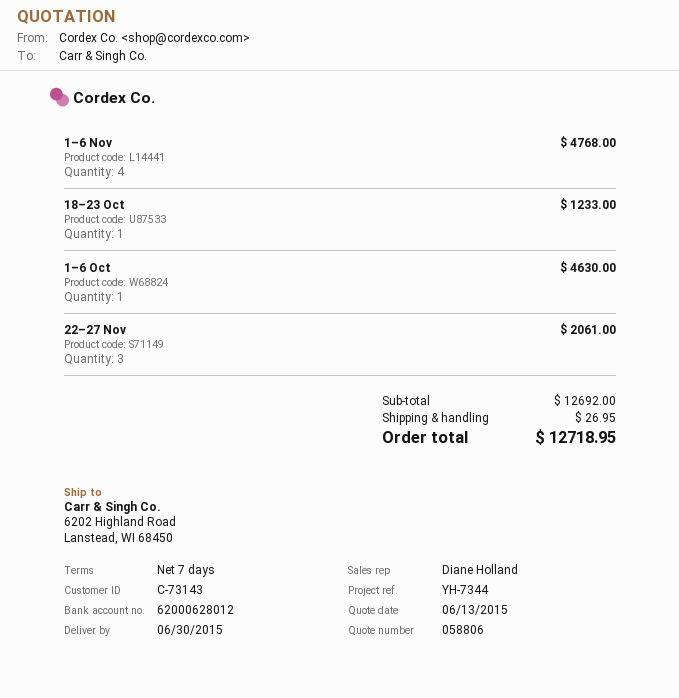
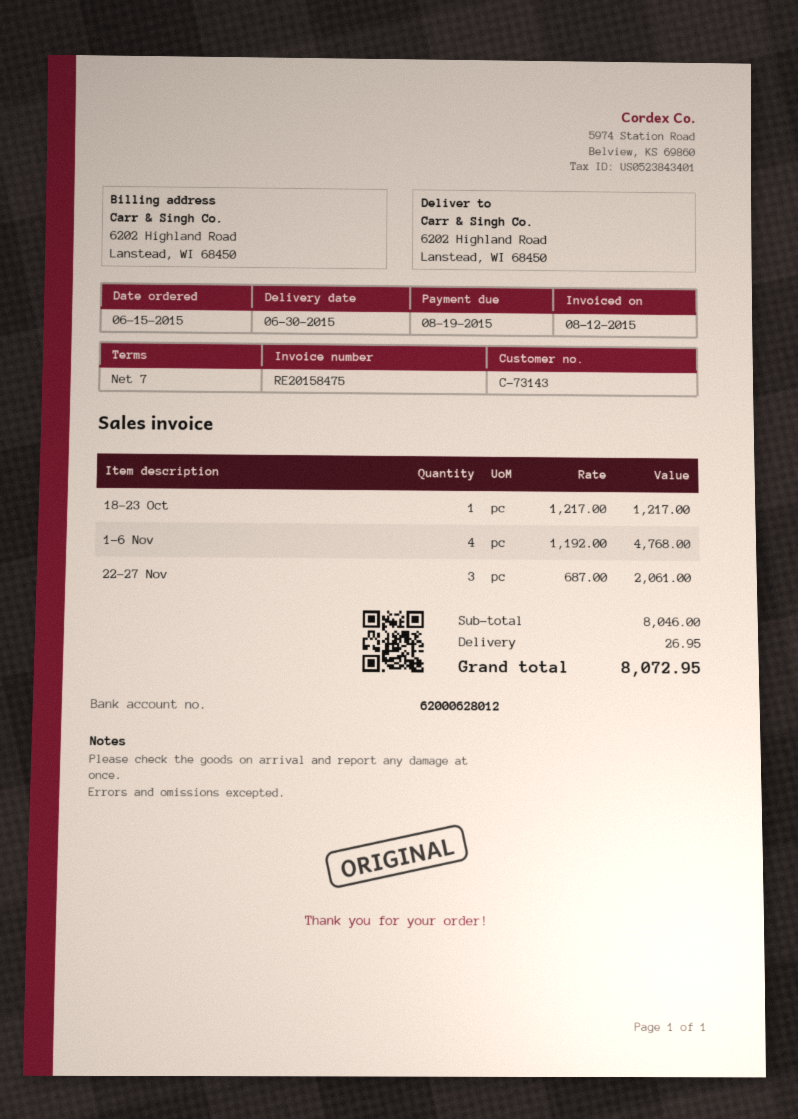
18–23 Oct: 1 for 1233.00 -> 1 for 1217.00
1–6 Oct: 1 for 4630.00 -> none
subtotal: 12692.00 -> 8046.00
total: 12718.95 -> 8072.95

